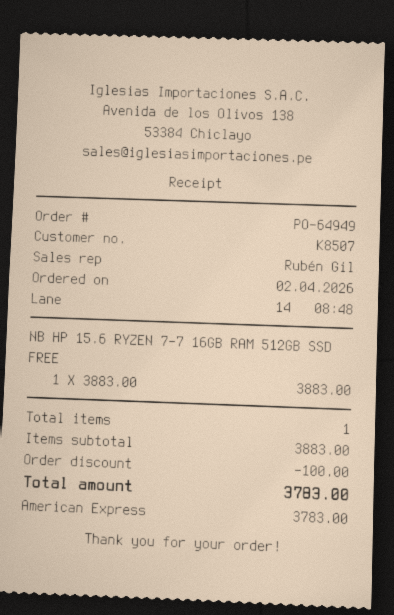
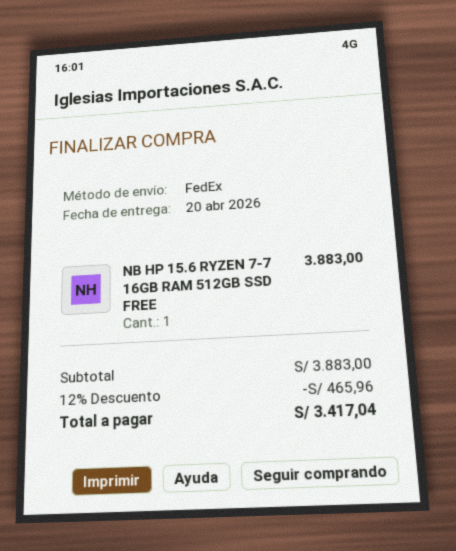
discount: 100.00 -> 465.96
total: 3783.00 -> 3417.04

